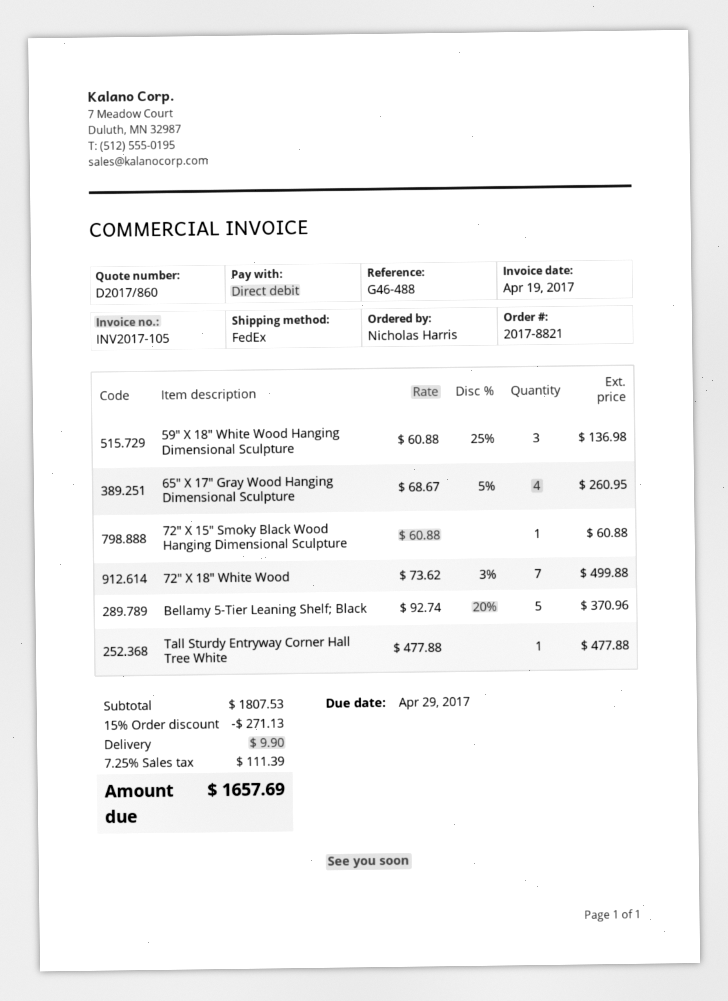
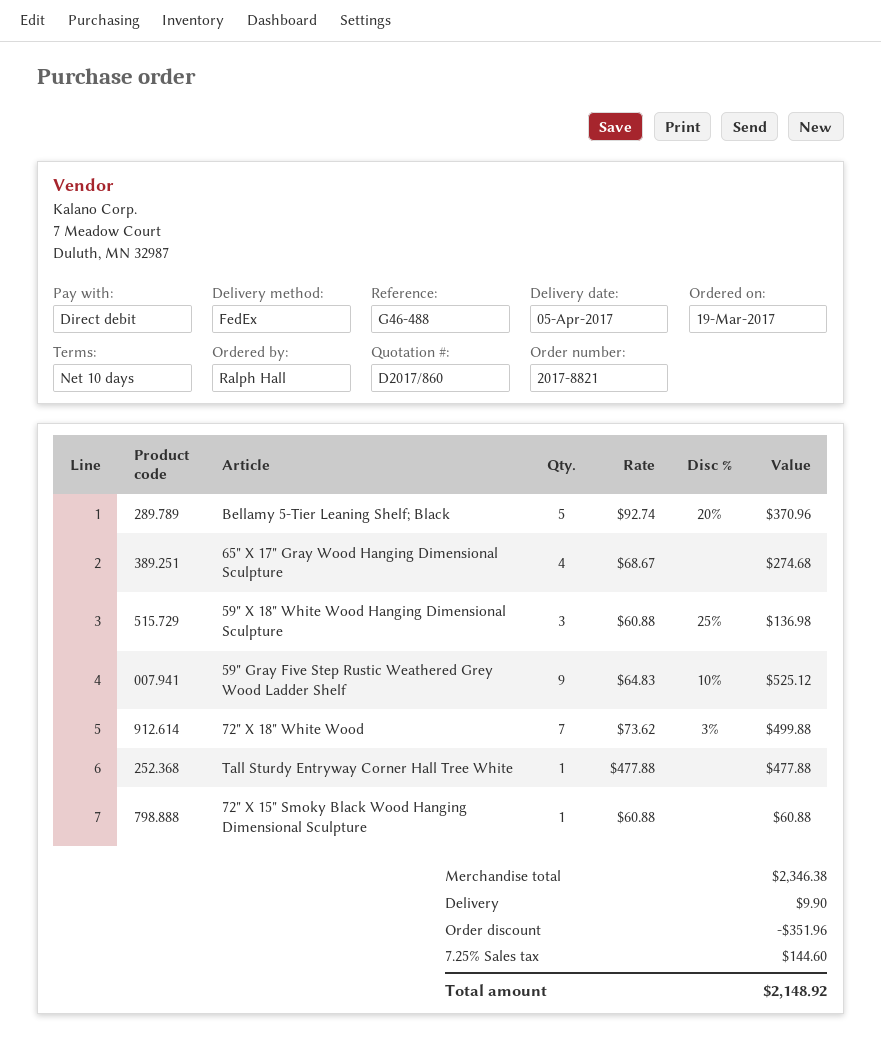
ordered by: Nicholas Harris -> Ralph Hall
65" X 17" Gray Wood Hanging Dimensional Sculpture: 4 x 68.67 - 5% = 260.95 -> 4 x 68.67 = 274.68
59" Gray Five Step Rustic Weathered Grey Wood Ladder Shelf: none -> 9 x 64.83 - 10% = 525.12
subtotal: 1807.53 -> 2346.38
discount: 271.13 -> 351.96
tax: 7.25% = 111.39 -> 7.25% = 144.60
total: 1657.69 -> 2148.92

